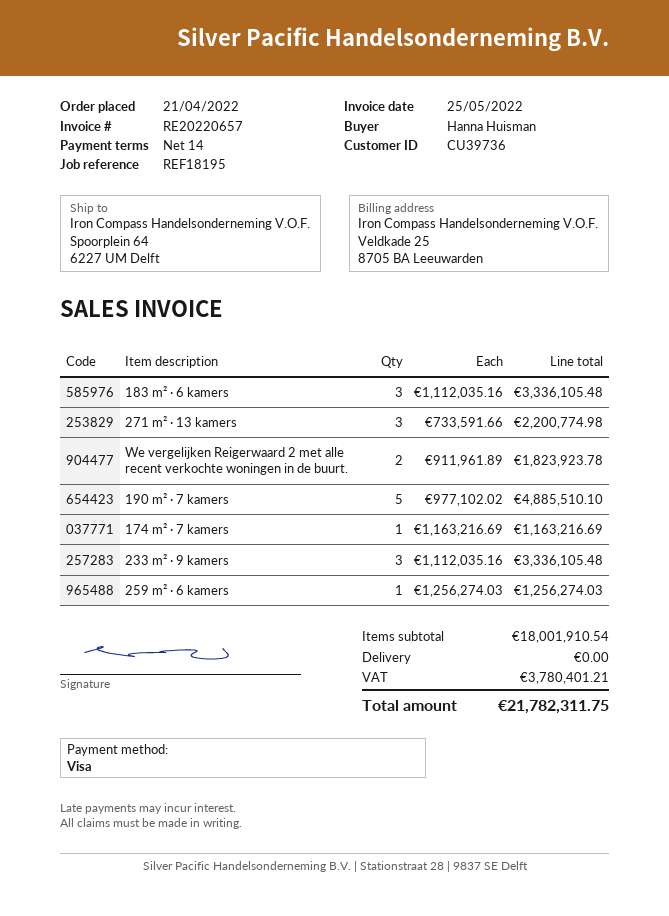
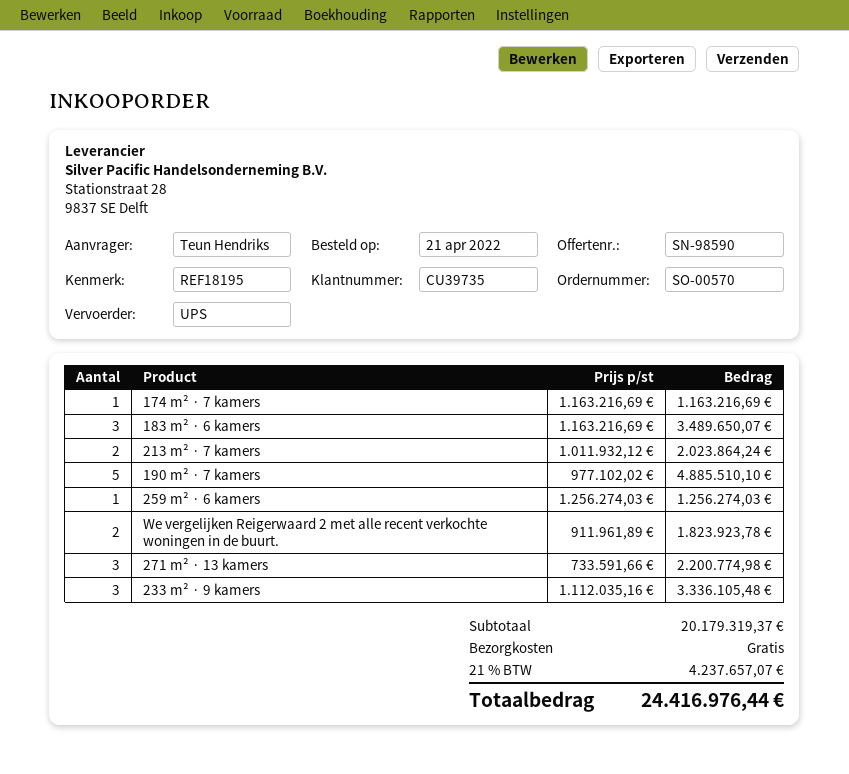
customer number: CU39736 -> CU39735
ordered by: Hanna Huisman -> Teun Hendriks
183 m² · 6 kamers: 3 x 1112035.16 = 3336105.48 -> 3 x 1163216.69 = 3489650.07
213 m² · 7 kamers: none -> 2 x 1011932.12 = 2023864.24
subtotal: 18001910.54 -> 20179319.37
tax: 3780401.21 -> 4237657.07
total: 21782311.75 -> 24416976.44

